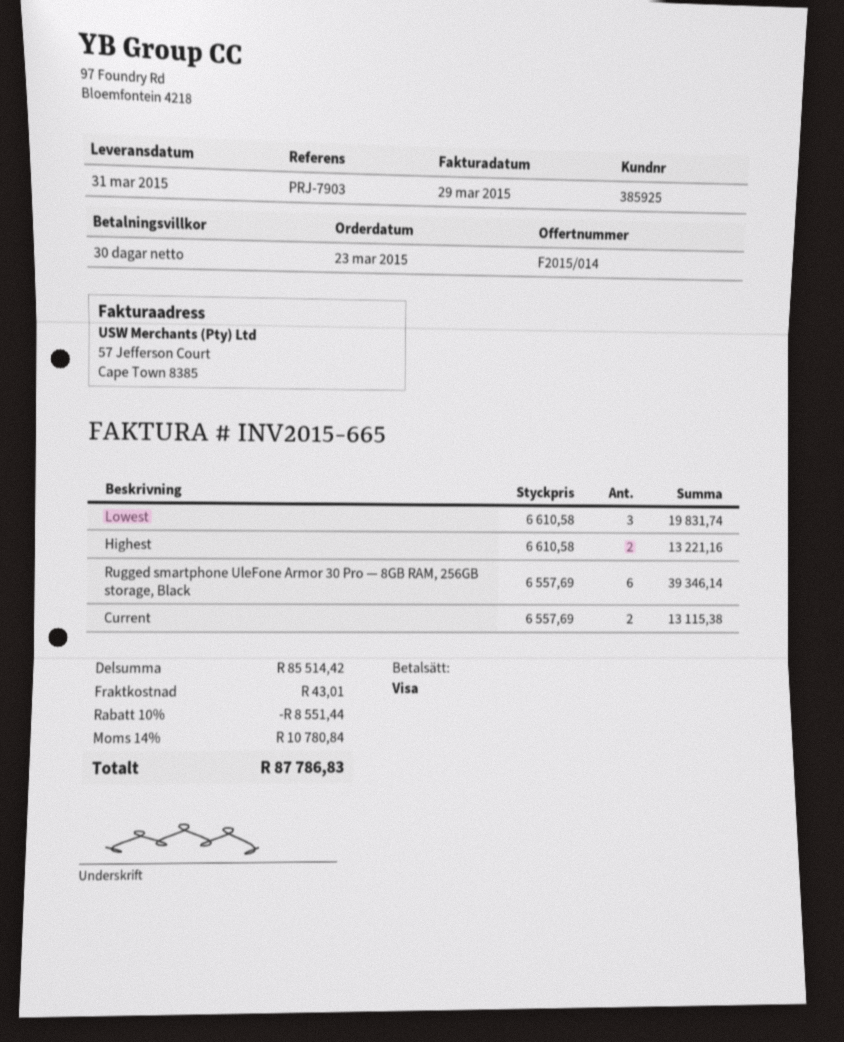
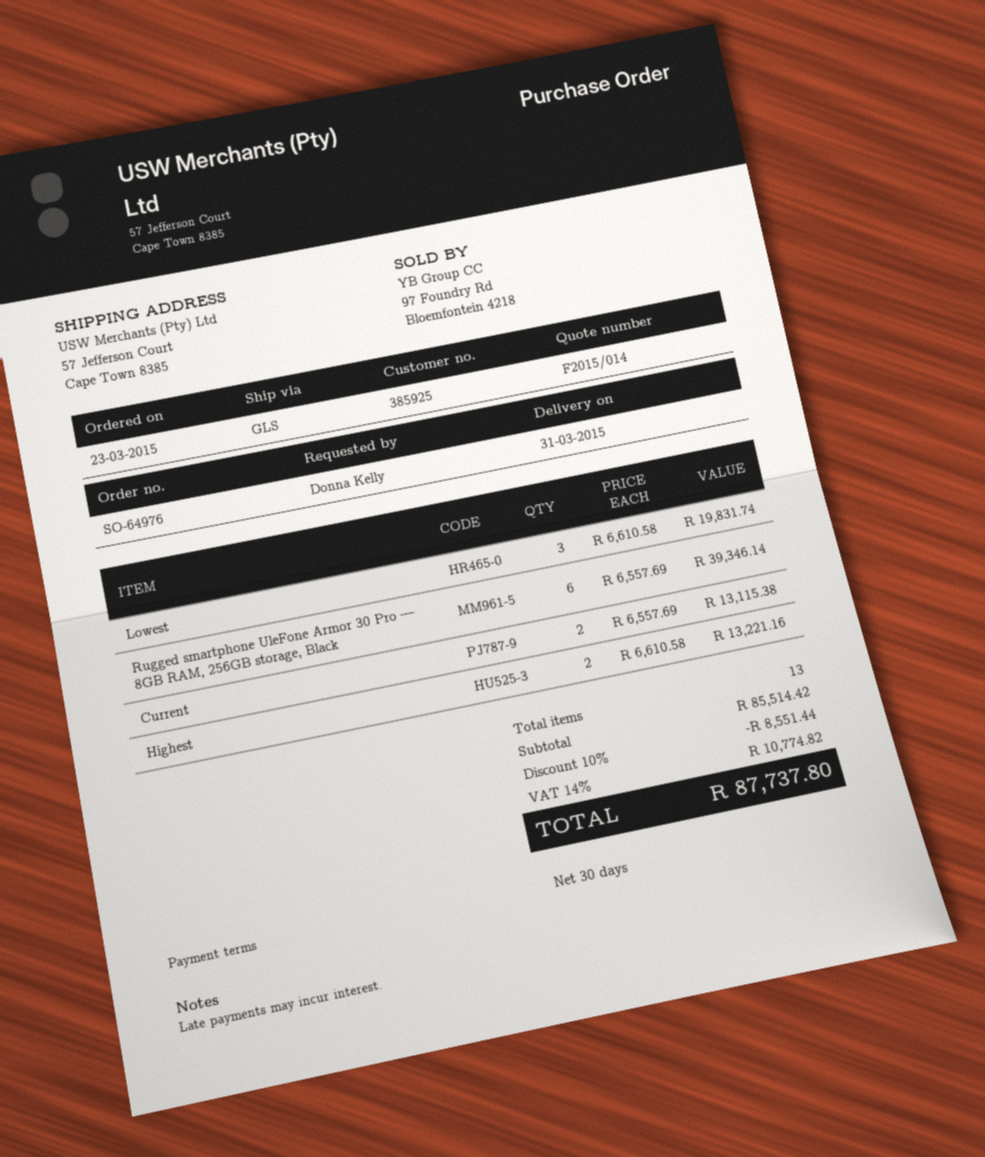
shipping: 43.01 -> none
tax: 14% = 10780.84 -> 14% = 10774.82
total: 87786.83 -> 87737.80

